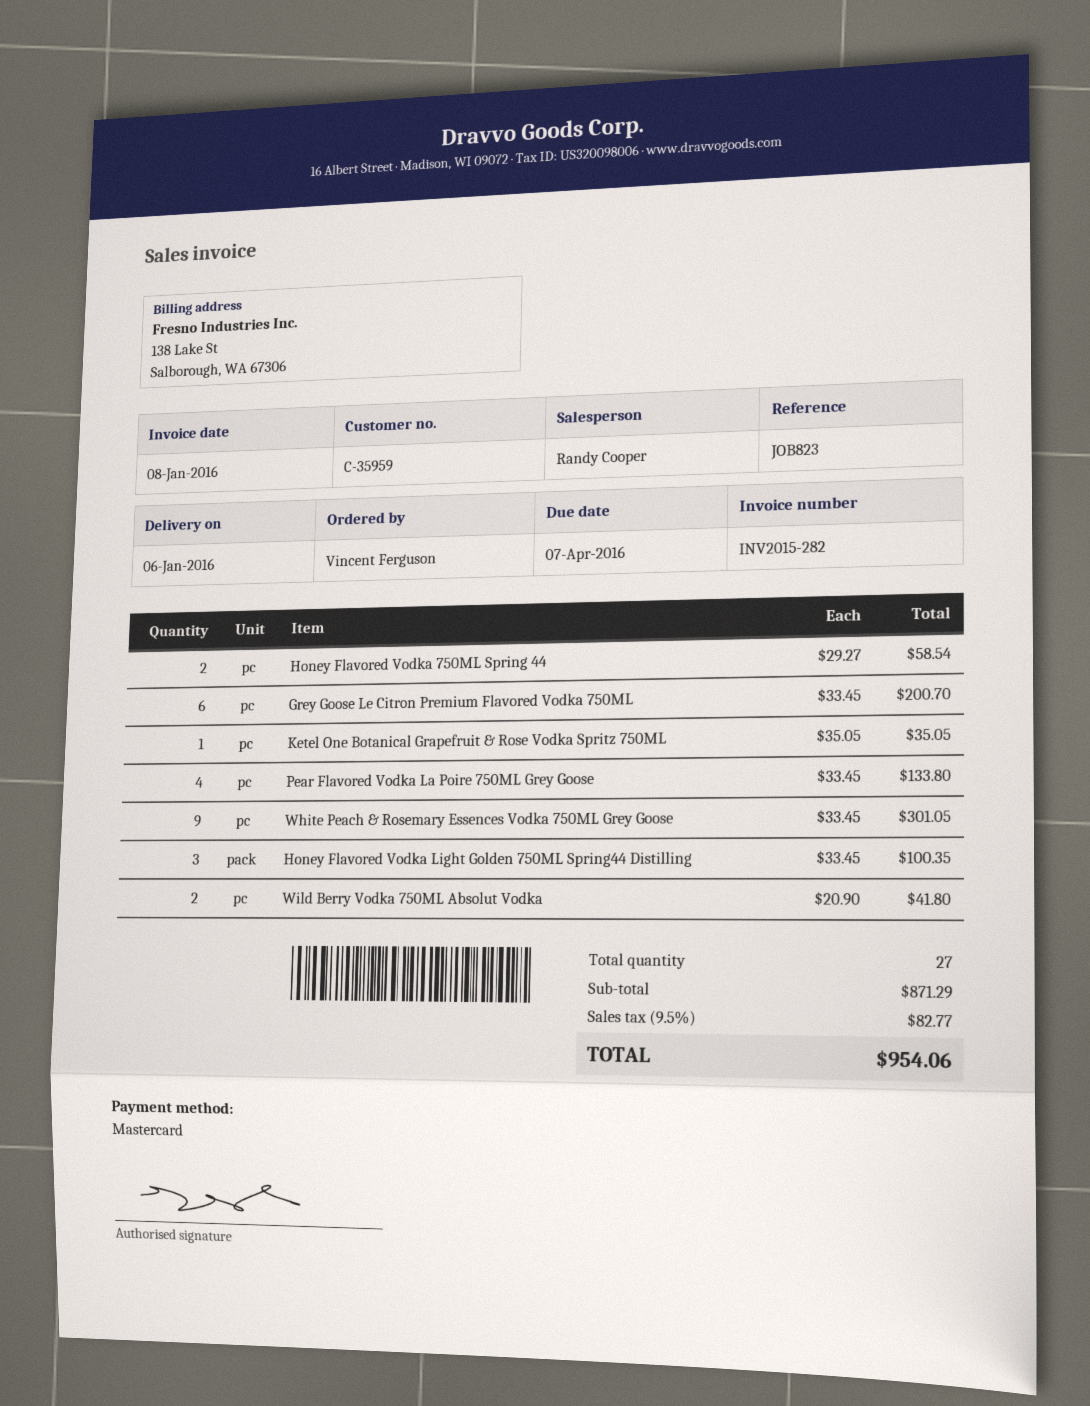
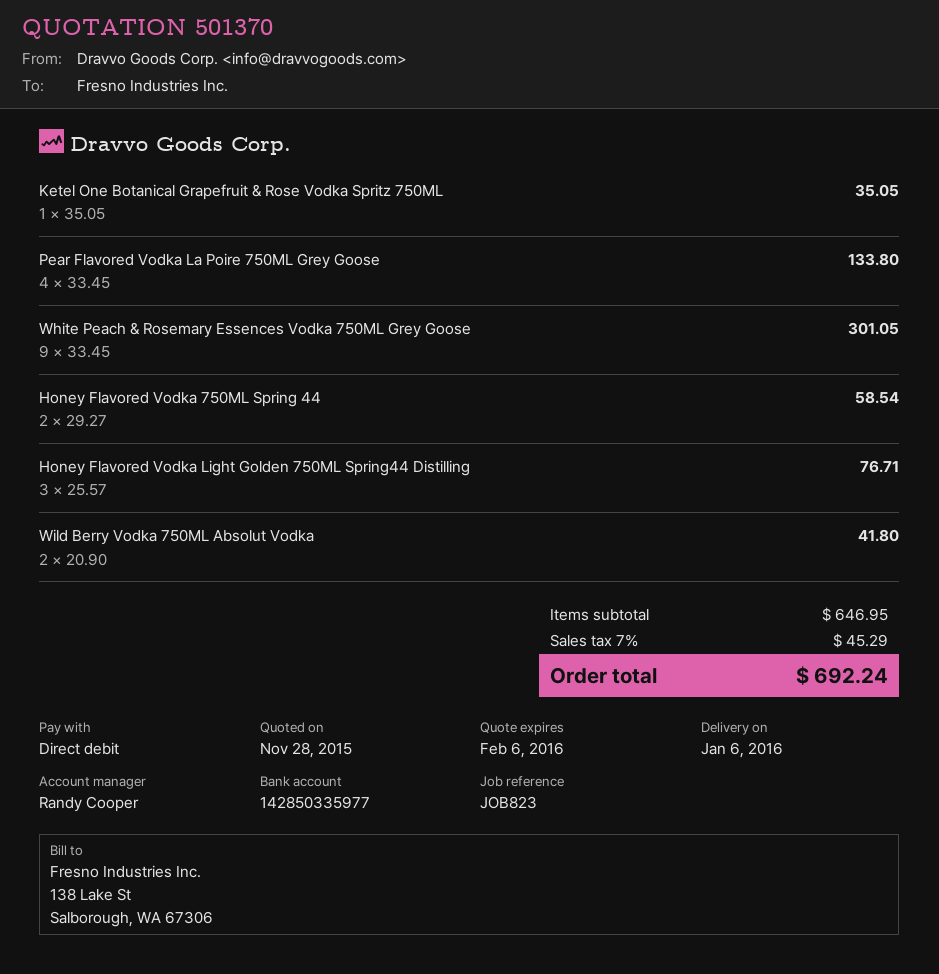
payment method: Mastercard -> direct debit
Grey Goose Le Citron Premium Flavored Vodka 750ML: 6 x 33.45 = 200.70 -> none
Honey Flavored Vodka Light Golden 750ML Spring44 Distilling: 3 x 33.45 = 100.35 -> 3 x 25.57 = 76.71
subtotal: 871.29 -> 646.95
tax: 9.5% = 82.77 -> 7% = 45.29
total: 954.06 -> 692.24

